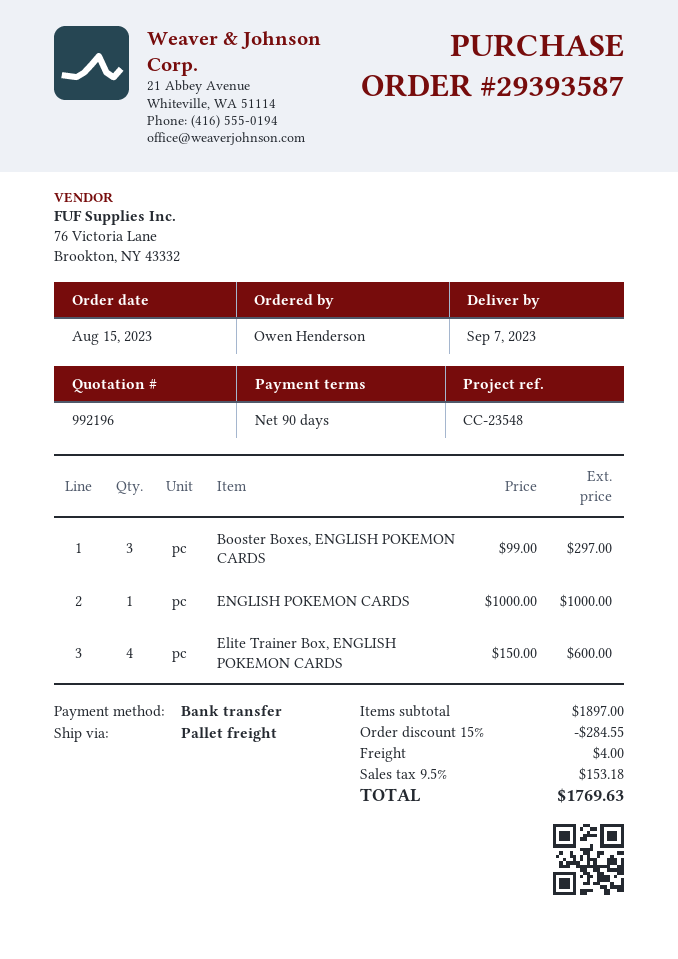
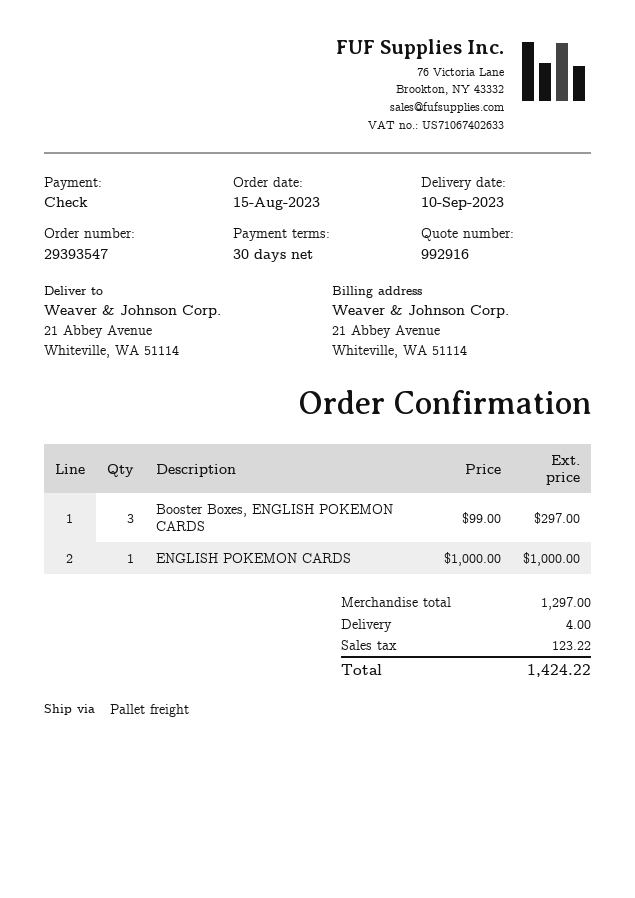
quote number: 992196 -> 992916
order number: 29393587 -> 29393547
delivery date: 2023-09-07 -> 2023-09-10
payment terms: 90 days -> 30 days
payment method: bank transfer -> cheque
Elite Trainer Box, ENGLISH POKEMON CARDS: 4 x 150.00 = 600.00 -> none
subtotal: 1897.00 -> 1297.00
discount: 15% = 284.55 -> none
tax: 153.18 -> 123.22
total: 1769.63 -> 1424.22

